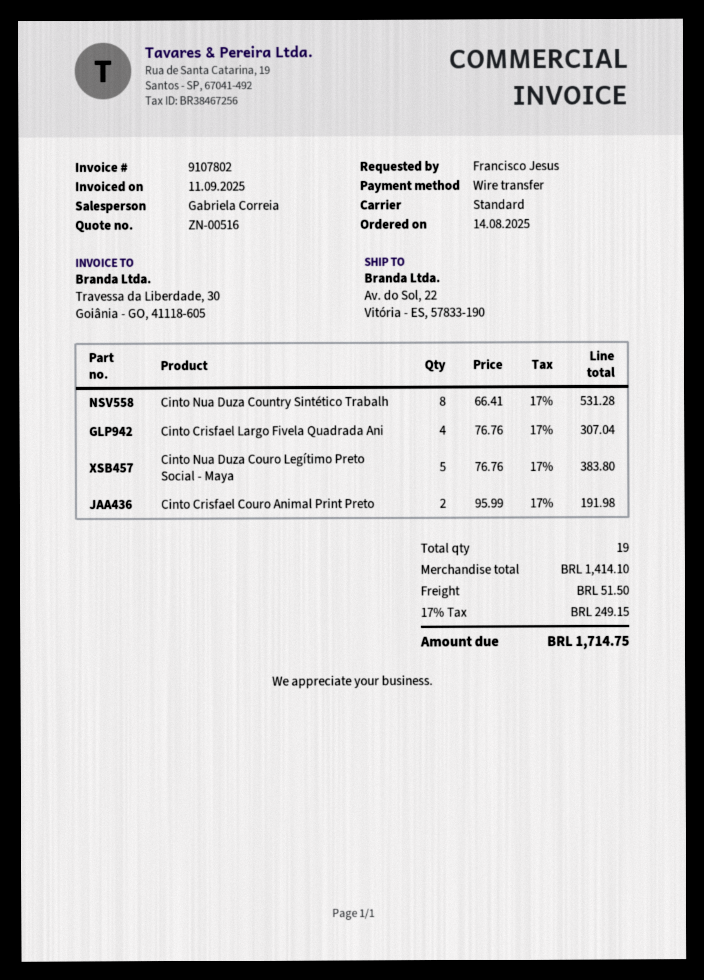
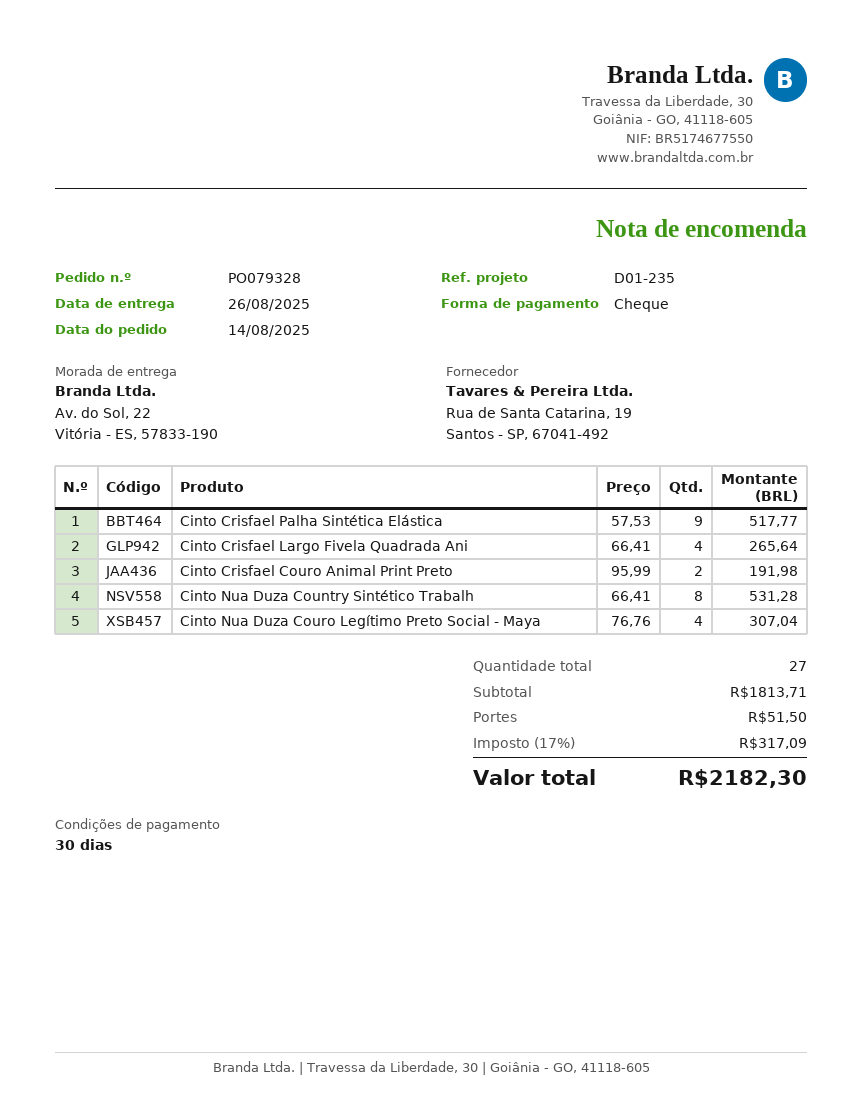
payment method: bank transfer -> cheque
Cinto Crisfael Largo Fivela Quadrada Ani: 4 x 76.76 = 307.04 -> 4 x 66.41 = 265.64
Cinto Nua Duza Couro Legítimo Preto Social - Maya: 5 x 76.76 = 383.80 -> 4 x 76.76 = 307.04
Cinto Crisfael Palha Sintética Elástica: none -> 9 x 57.53 = 517.77
total quantity: 19 -> 27
subtotal: 1414.10 -> 1813.71
tax: 17% = 249.15 -> 17% = 317.09
total: 1714.75 -> 2182.30

